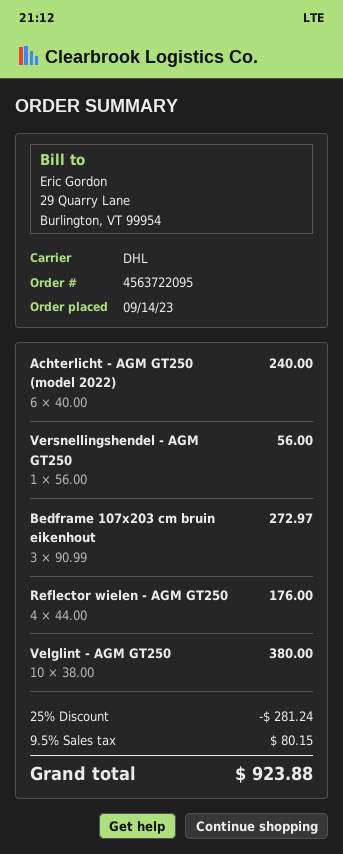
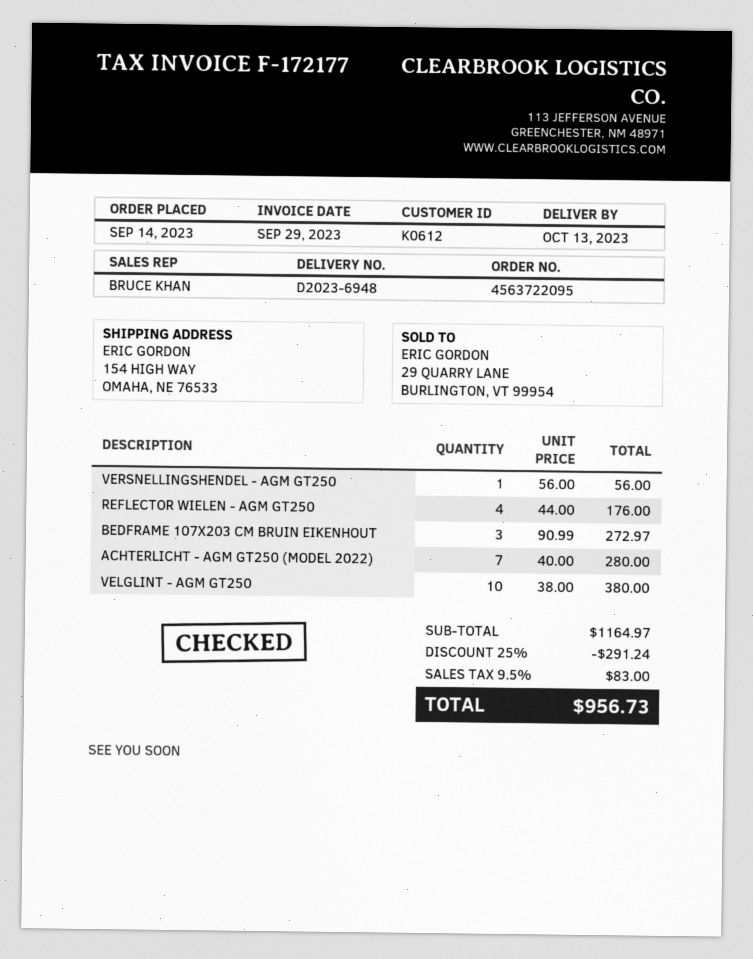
Achterlicht - AGM GT250 (model 2022): 6 x 40.00 = 240.00 -> 7 x 40.00 = 280.00
discount: 25% = 281.24 -> 25% = 291.24
tax: 9.5% = 80.15 -> 9.5% = 83.00
total: 923.88 -> 956.73

